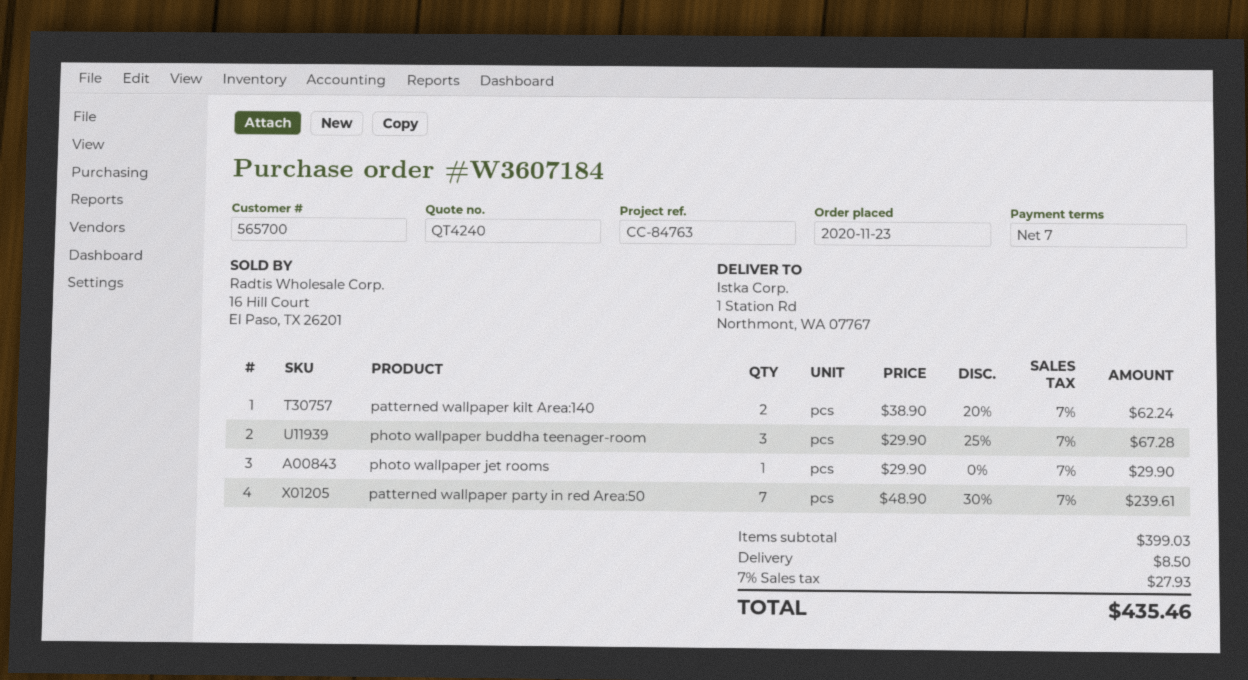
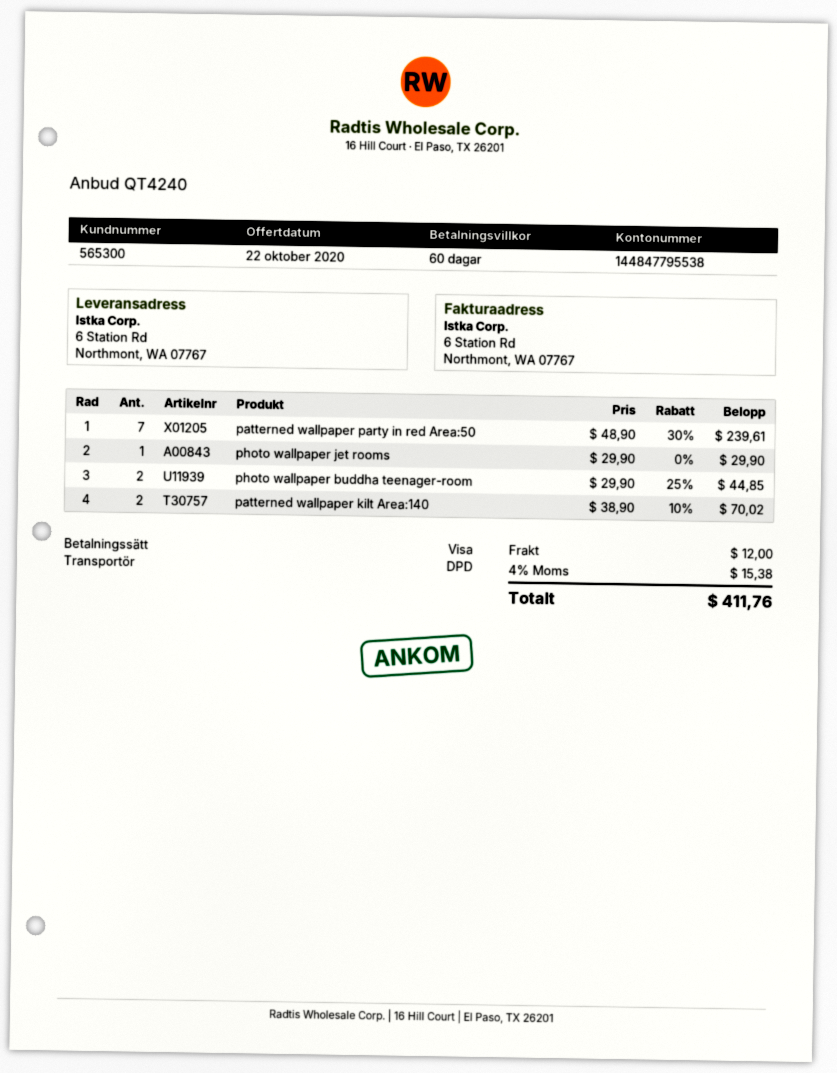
payment terms: 7 days -> 60 days
customer number: 565700 -> 565300
ship to: 1 Station Rd, Northmont, WA 07767 -> 6 Station Rd, Northmont, WA 07767
patterned wallpaper kilt Area:140: 2 x 38.90 - 20% = 62.24 -> 2 x 38.90 - 10% = 70.02
photo wallpaper buddha teenager-room: 3 x 29.90 - 25% = 67.28 -> 2 x 29.90 - 25% = 44.85
shipping: 8.50 -> 12.00
tax: 7% = 27.93 -> 4% = 15.38
total: 435.46 -> 411.76

